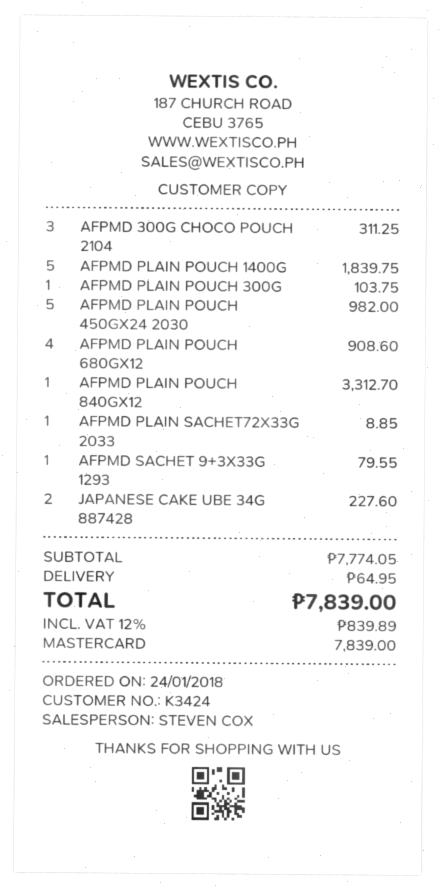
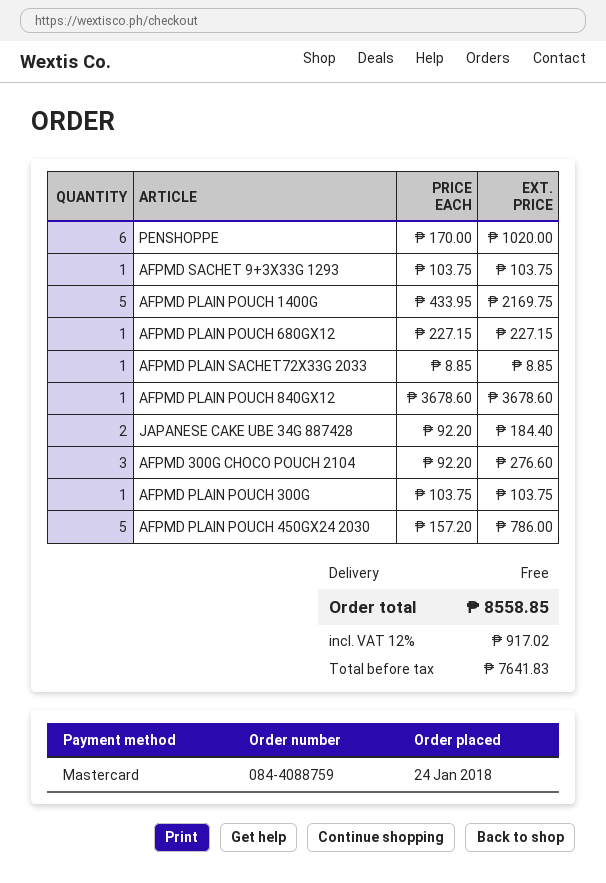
AFPMD 300G CHOCO POUCH 2104: 3 for 311.25 -> 3 for 276.60
AFPMD PLAIN POUCH 1400G: 5 for 1839.75 -> 5 for 2169.75
AFPMD PLAIN POUCH 450GX24 2030: 5 for 982.00 -> 5 for 786.00
AFPMD PLAIN POUCH 680GX12: 4 for 908.60 -> 1 for 227.15
AFPMD PLAIN POUCH 840GX12: 1 for 3312.70 -> 1 for 3678.60
AFPMD SACHET 9+3X33G 1293: 1 for 79.55 -> 1 for 103.75
JAPANESE CAKE UBE 34G 887428: 2 for 227.60 -> 2 for 184.40
PENSHOPPE: none -> 6 for 1020.00
shipping: 64.95 -> 0.00
tax: 12% = 839.89 -> 12% = 917.02
total: 7839.00 -> 8558.85

